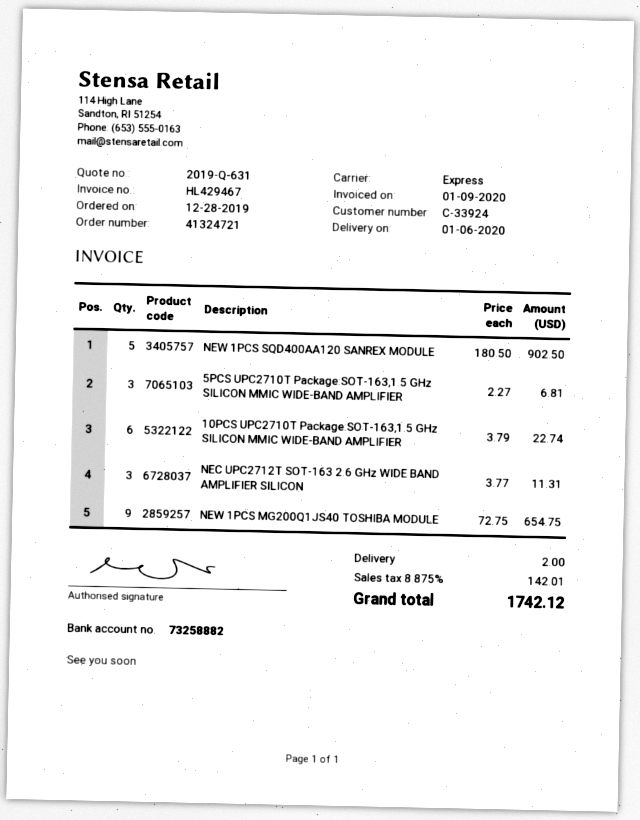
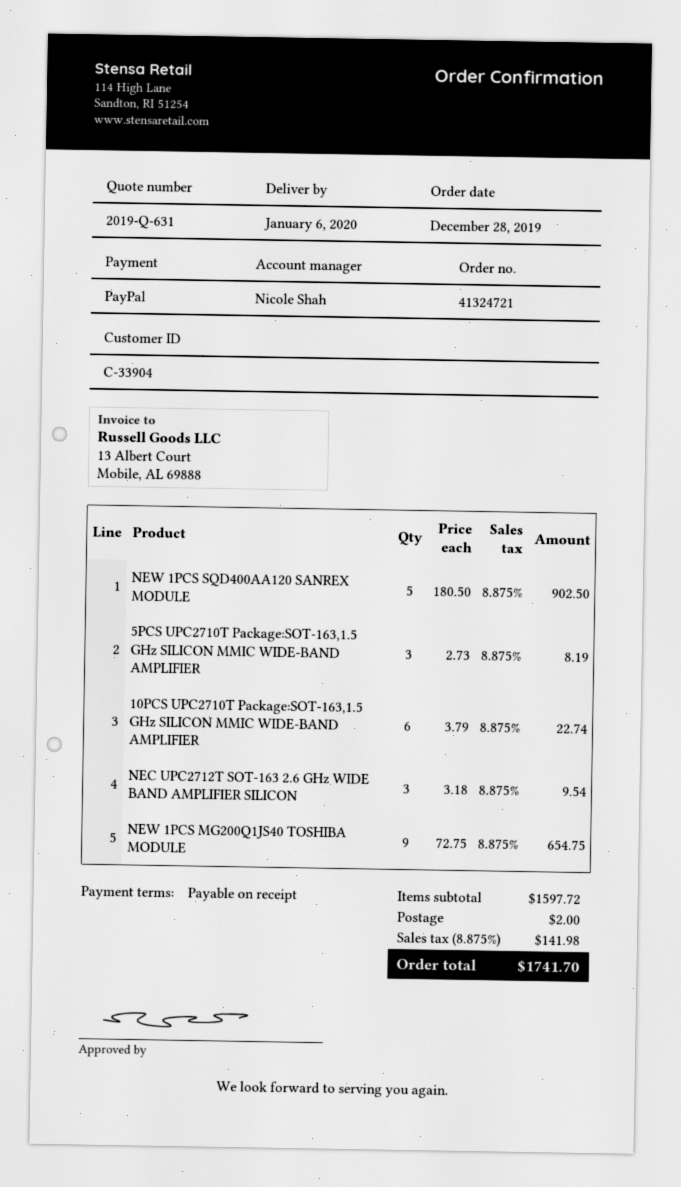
customer number: C-33924 -> C-33904
5PCS UPC2710T Package:SOT-163,1.5 GHz SILICON MMIC WIDE-BAND AMPLIFIER: 3 x 2.27 = 6.81 -> 3 x 2.73 = 8.19
NEC UPC2712T SOT-163 2.6 GHz WIDE BAND AMPLIFIER SILICON: 3 x 3.77 = 11.31 -> 3 x 3.18 = 9.54
tax: 8.875% = 142.01 -> 8.875% = 141.98
total: 1742.12 -> 1741.70

